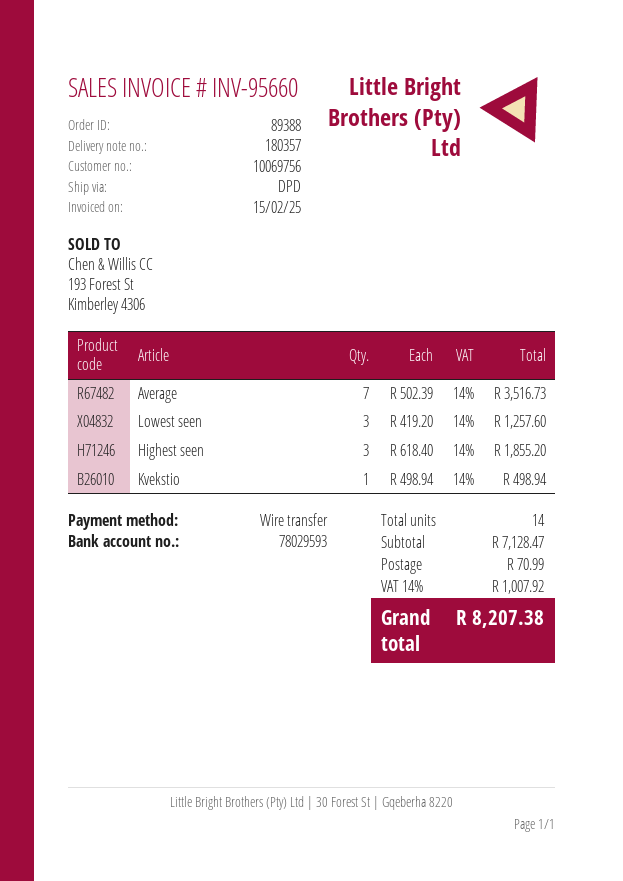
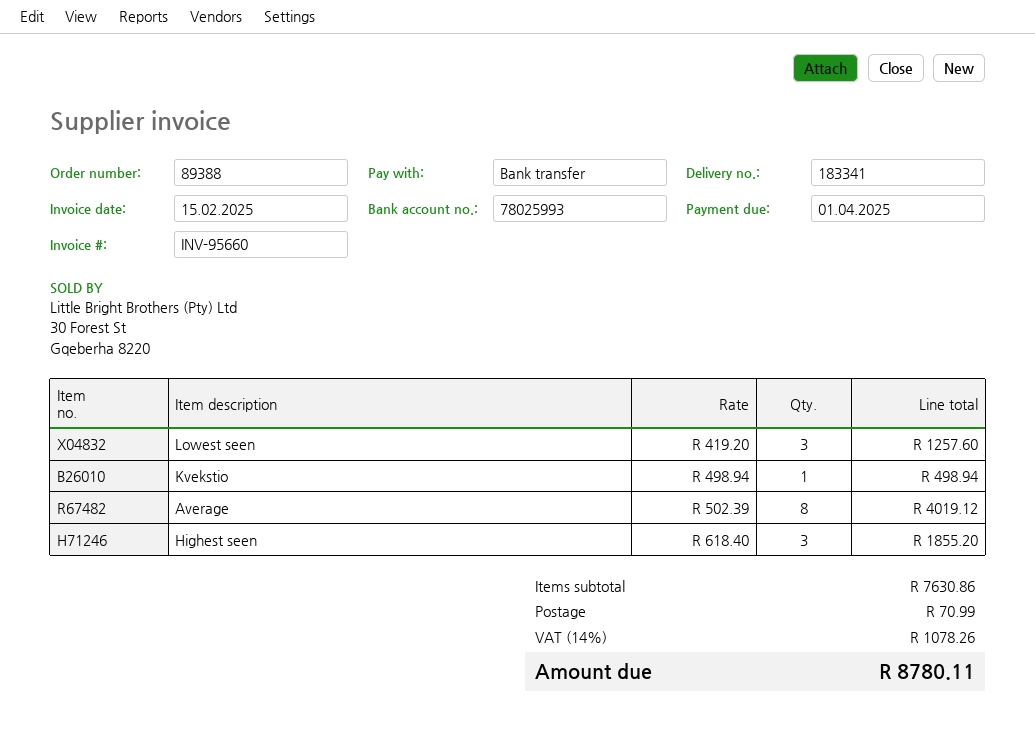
delivery note number: 180357 -> 183341
bank account: 78029593 -> 78025993
Average: 7 x 502.39 = 3516.73 -> 8 x 502.39 = 4019.12
subtotal: 7128.47 -> 7630.86
tax: 14% = 1007.92 -> 14% = 1078.26
total: 8207.38 -> 8780.11

